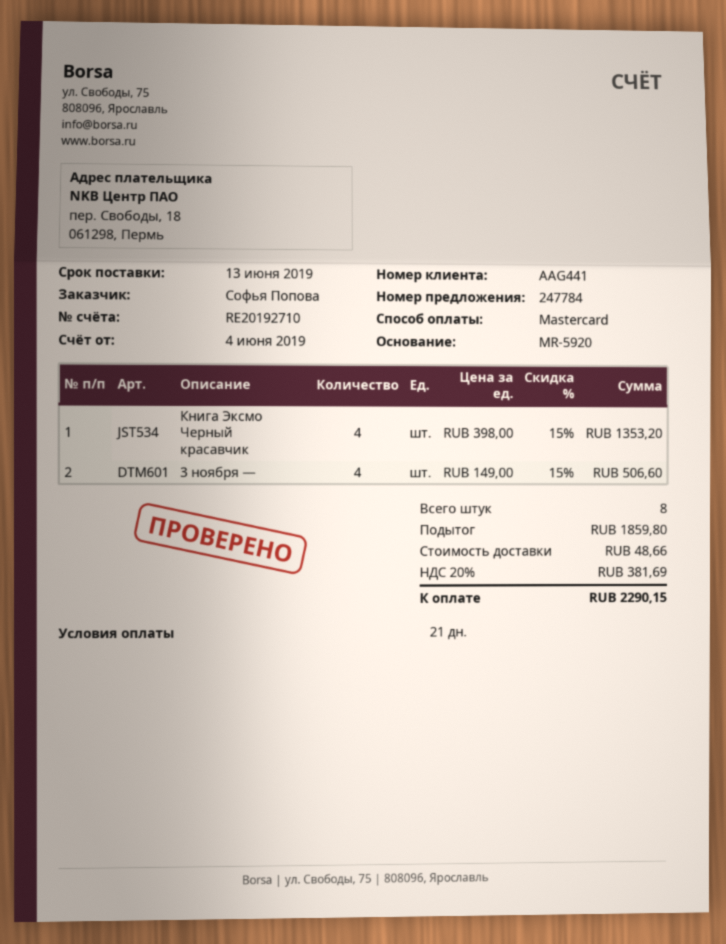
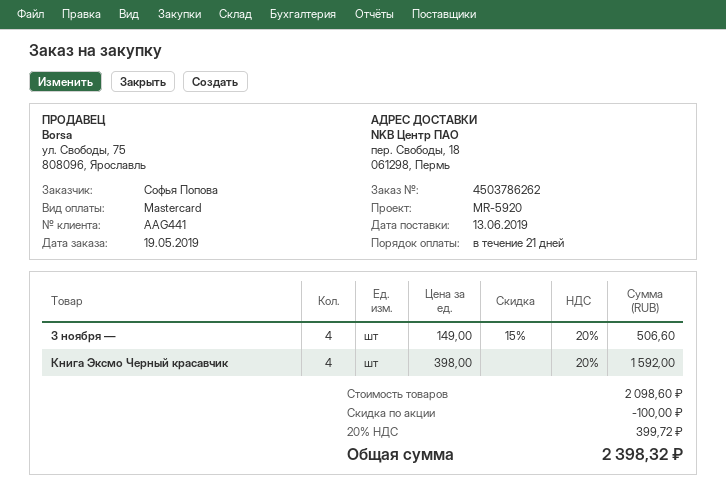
Книга Эксмо Черный красавчик: 4 x 398.00 - 15% = 1353.20 -> 4 x 398.00 = 1592.00
subtotal: 1859.80 -> 2098.60
discount: none -> 100.00
shipping: 48.66 -> none
tax: 20% = 381.69 -> 20% = 399.72
total: 2290.15 -> 2398.32

